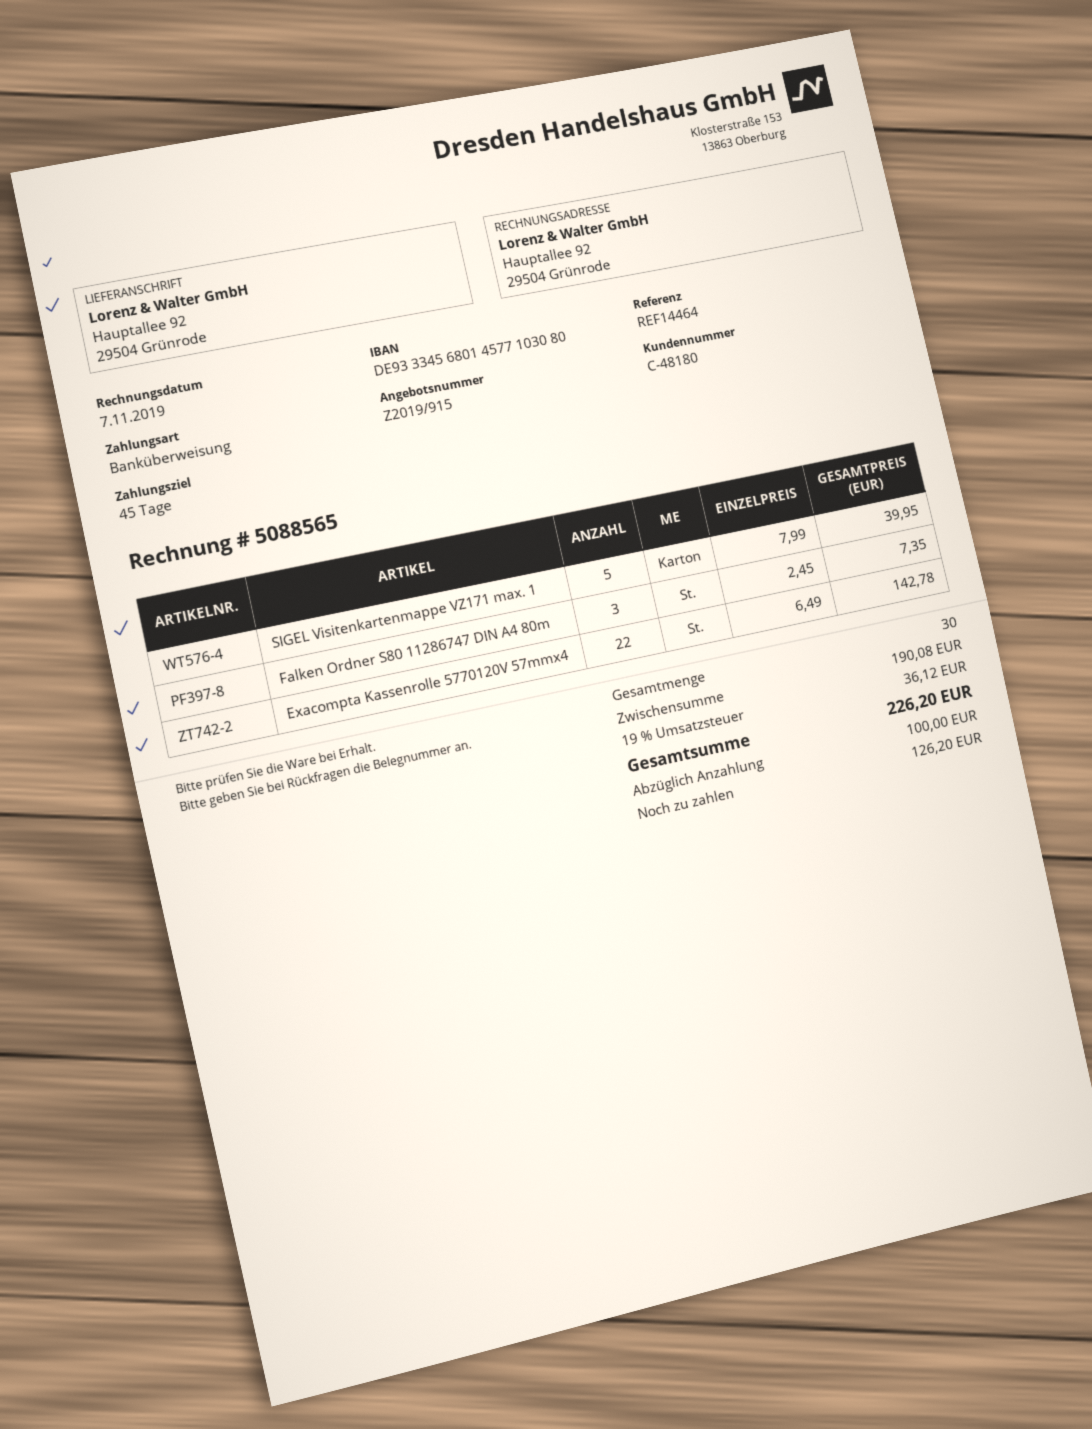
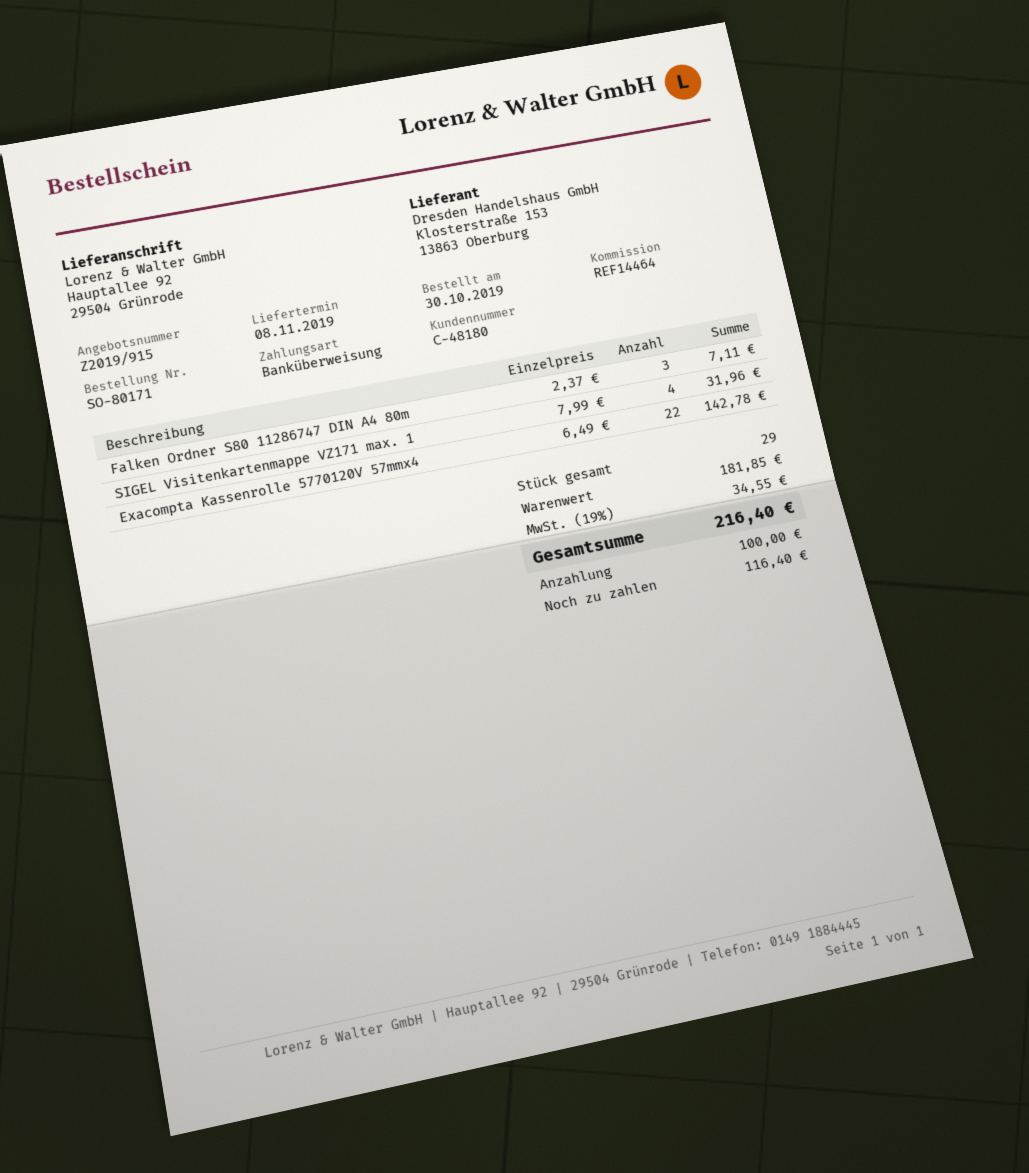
SIGEL Visitenkartenmappe VZ171 max. 1: 5 x 7.99 = 39.95 -> 4 x 7.99 = 31.96
Falken Ordner S80 11286747 DIN A4 80m: 3 x 2.45 = 7.35 -> 3 x 2.37 = 7.11
total quantity: 30 -> 29
subtotal: 190.08 -> 181.85
tax: 19% = 36.12 -> 19% = 34.55
total: 226.20 -> 216.40
balance: 126.20 -> 116.40

